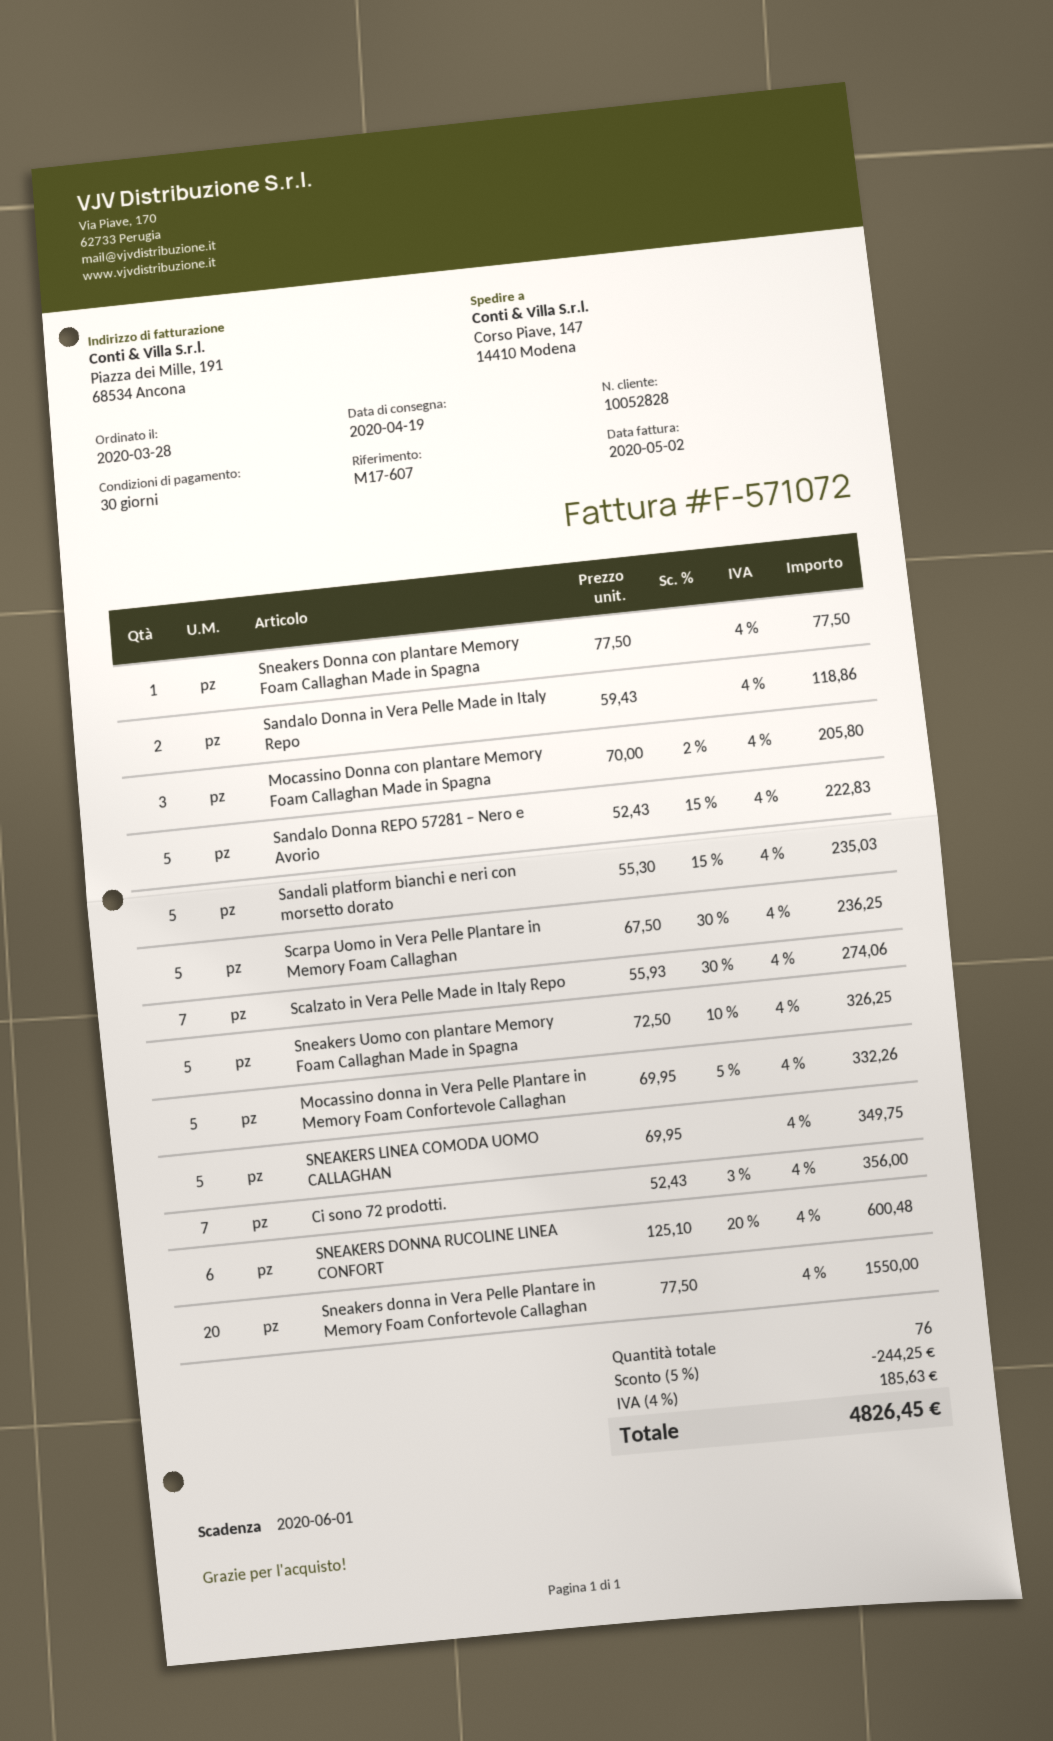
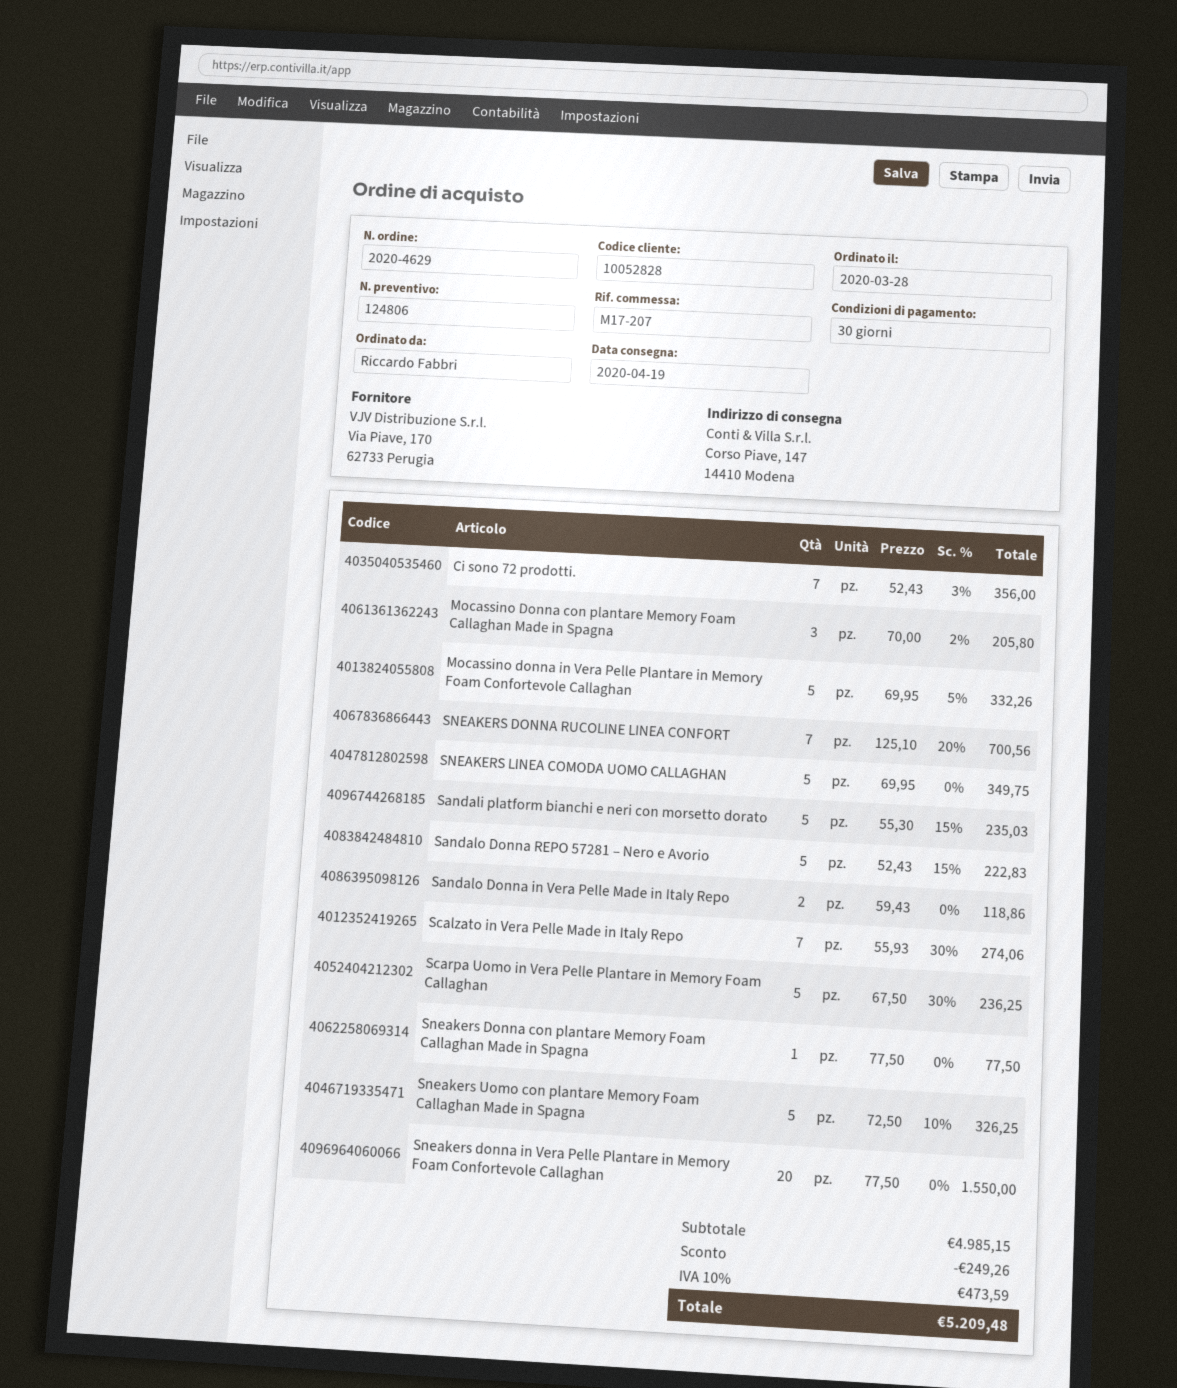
reference: M17-607 -> M17-207
SNEAKERS DONNA RUCOLINE LINEA CONFORT: 6 x 125.10 - 20% = 600.48 -> 7 x 125.10 - 20% = 700.56
discount: 244.25 -> 249.26
tax: 4% = 185.63 -> 10% = 473.59
total: 4826.45 -> 5209.48

